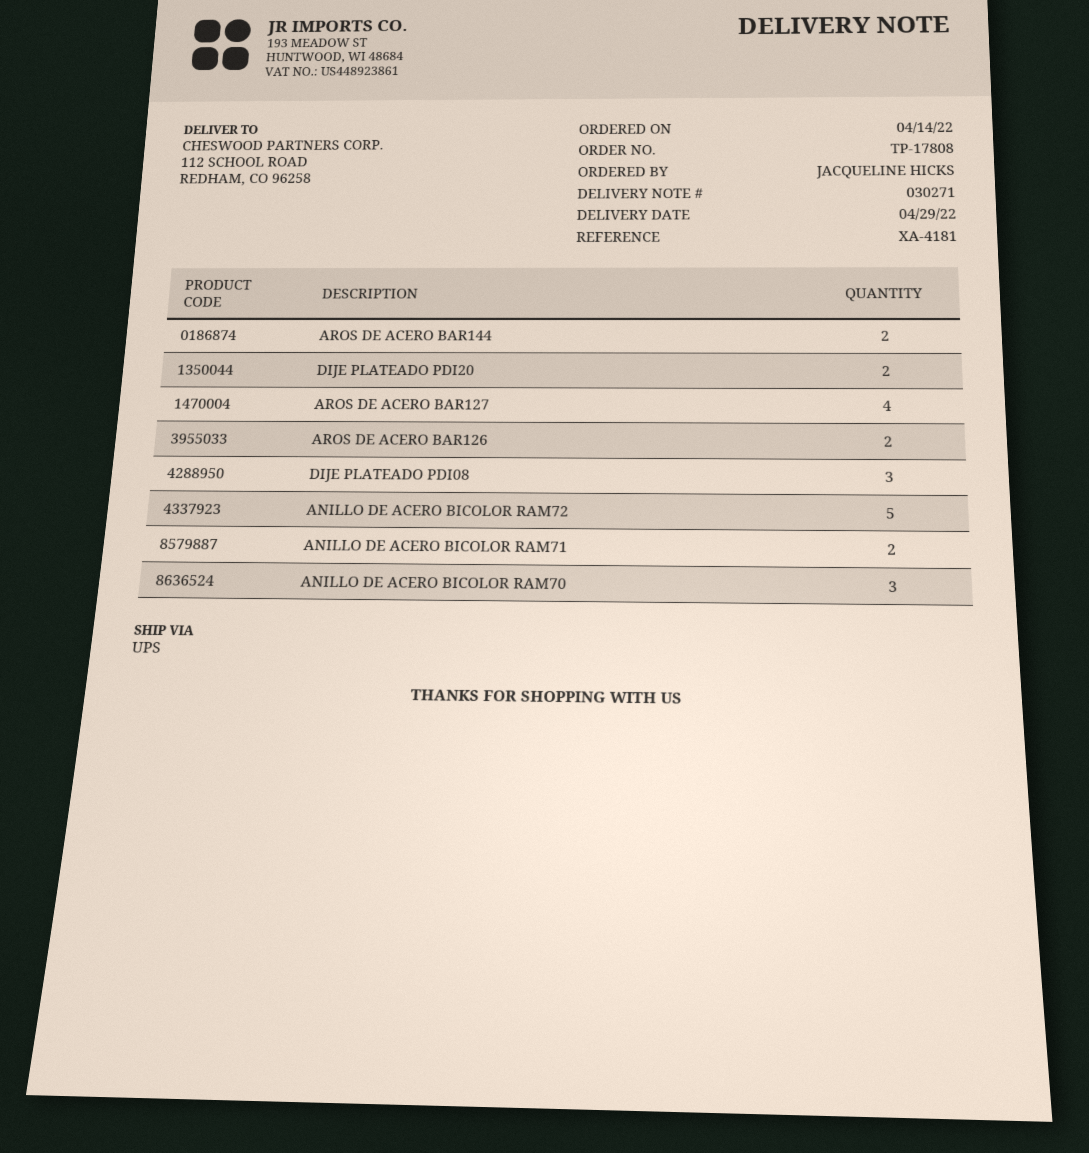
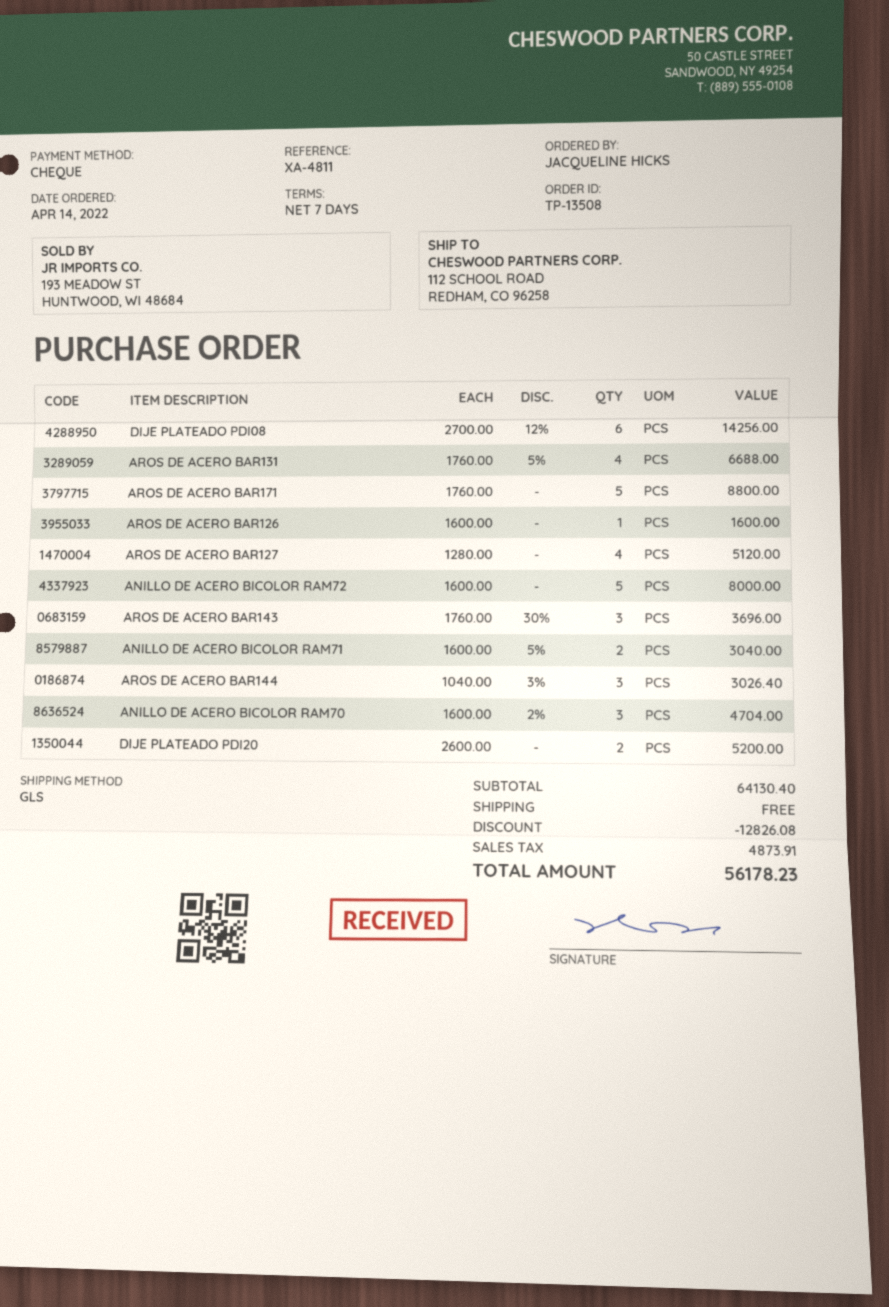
order number: TP-17808 -> TP-13508
reference: XA-4181 -> XA-4811
shipping method: UPS -> GLS
AROS DE ACERO BAR144: 2 -> 3
AROS DE ACERO BAR126: 2 -> 1
DIJE PLATEADO PDI08: 3 -> 6
AROS DE ACERO BAR131: none -> 4
AROS DE ACERO BAR171: none -> 5
AROS DE ACERO BAR143: none -> 3

